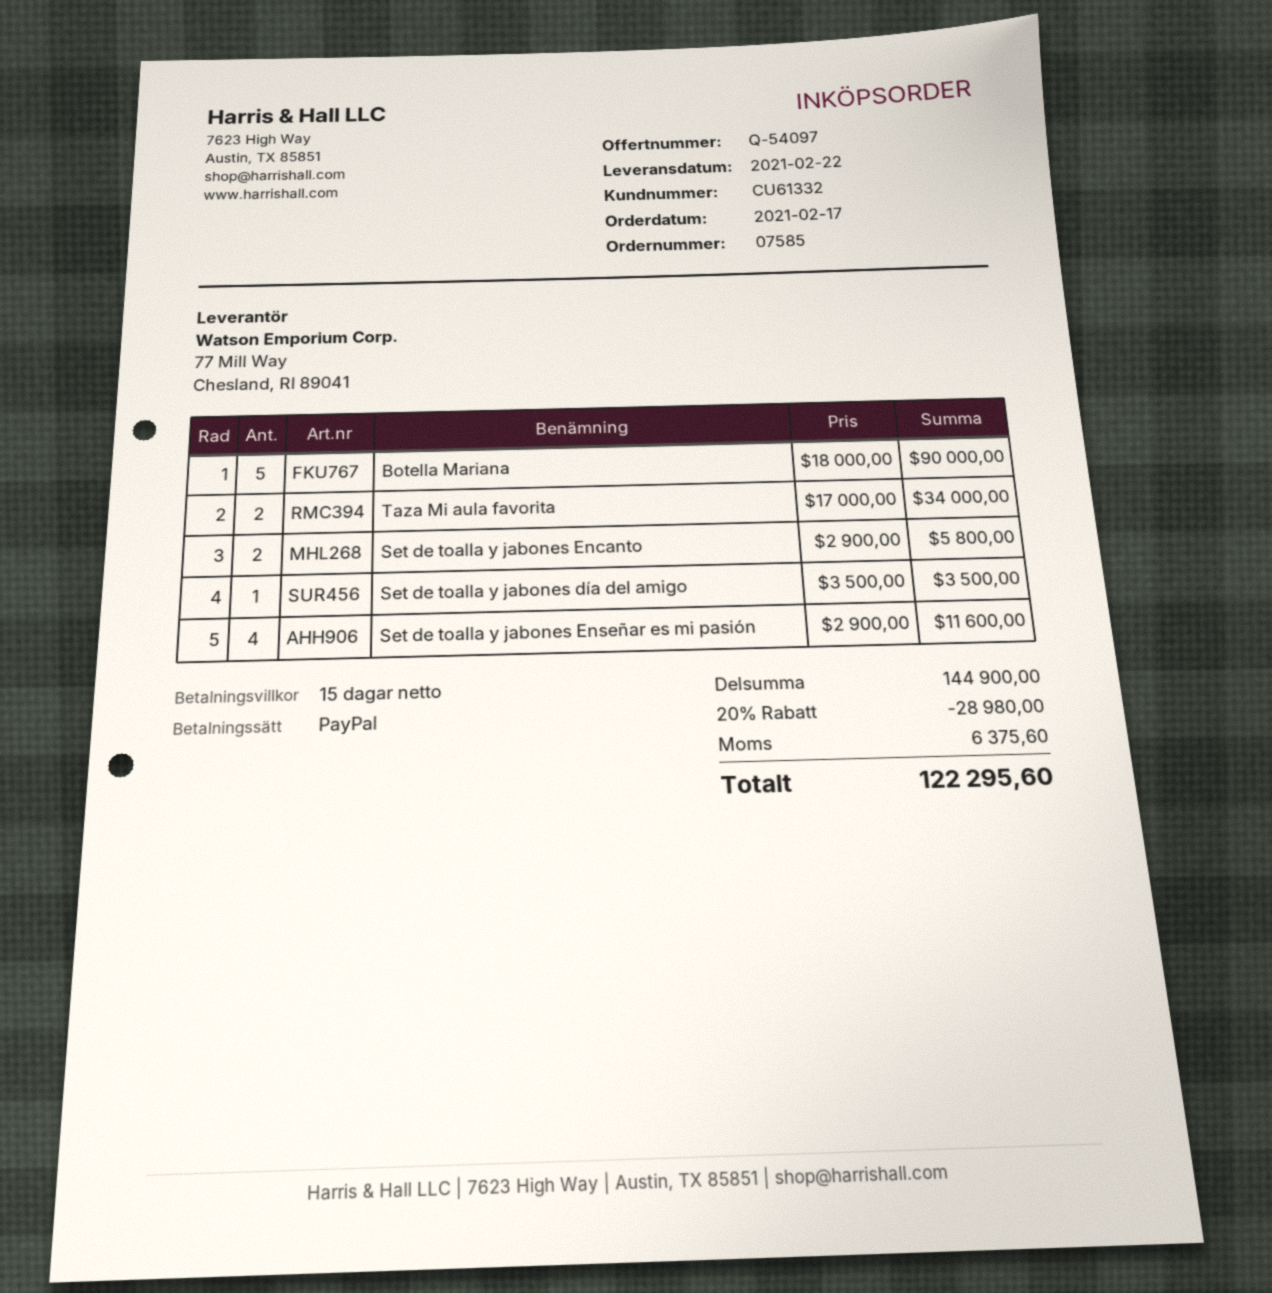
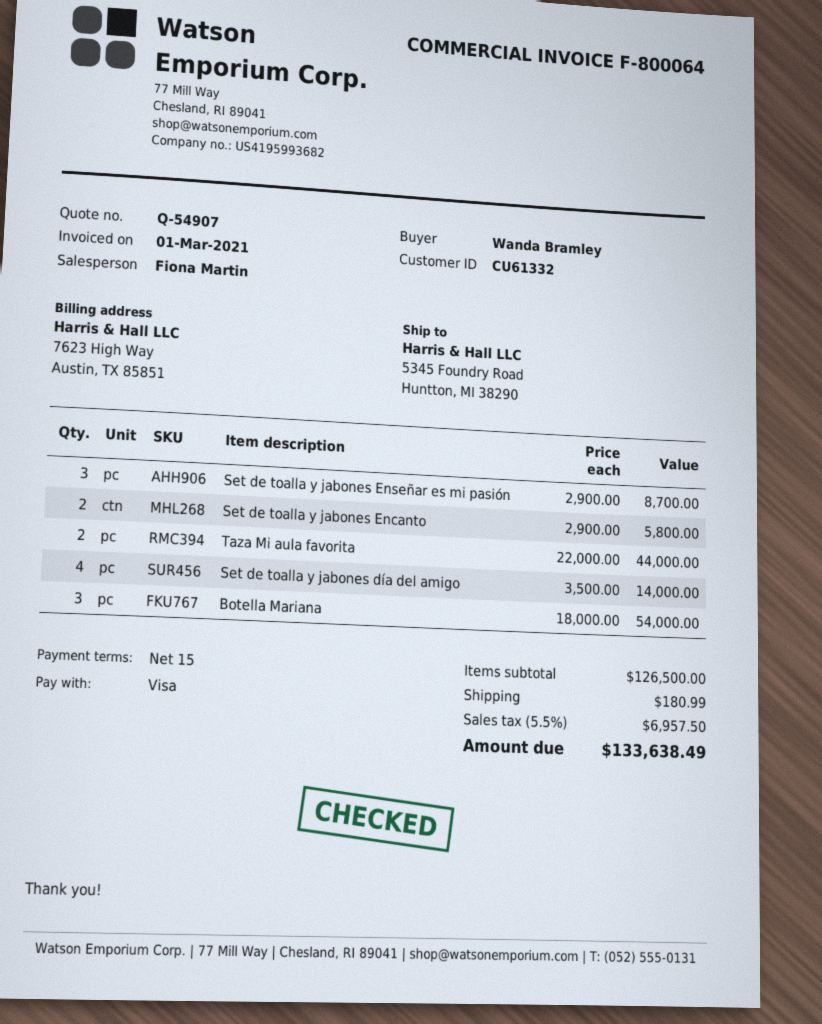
quote number: Q-54097 -> Q-54907
payment method: PayPal -> Visa
Botella Mariana: 5 x 18000.00 = 90000.00 -> 3 x 18000.00 = 54000.00
Taza Mi aula favorita: 2 x 17000.00 = 34000.00 -> 2 x 22000.00 = 44000.00
Set de toalla y jabones día del amigo: 1 x 3500.00 = 3500.00 -> 4 x 3500.00 = 14000.00
Set de toalla y jabones Enseñar es mi pasión: 4 x 2900.00 = 11600.00 -> 3 x 2900.00 = 8700.00
subtotal: 144900.00 -> 126500.00
discount: 20% = 28980.00 -> none
shipping: none -> 180.99
tax: 6375.60 -> 6957.50
total: 122295.60 -> 133638.49

